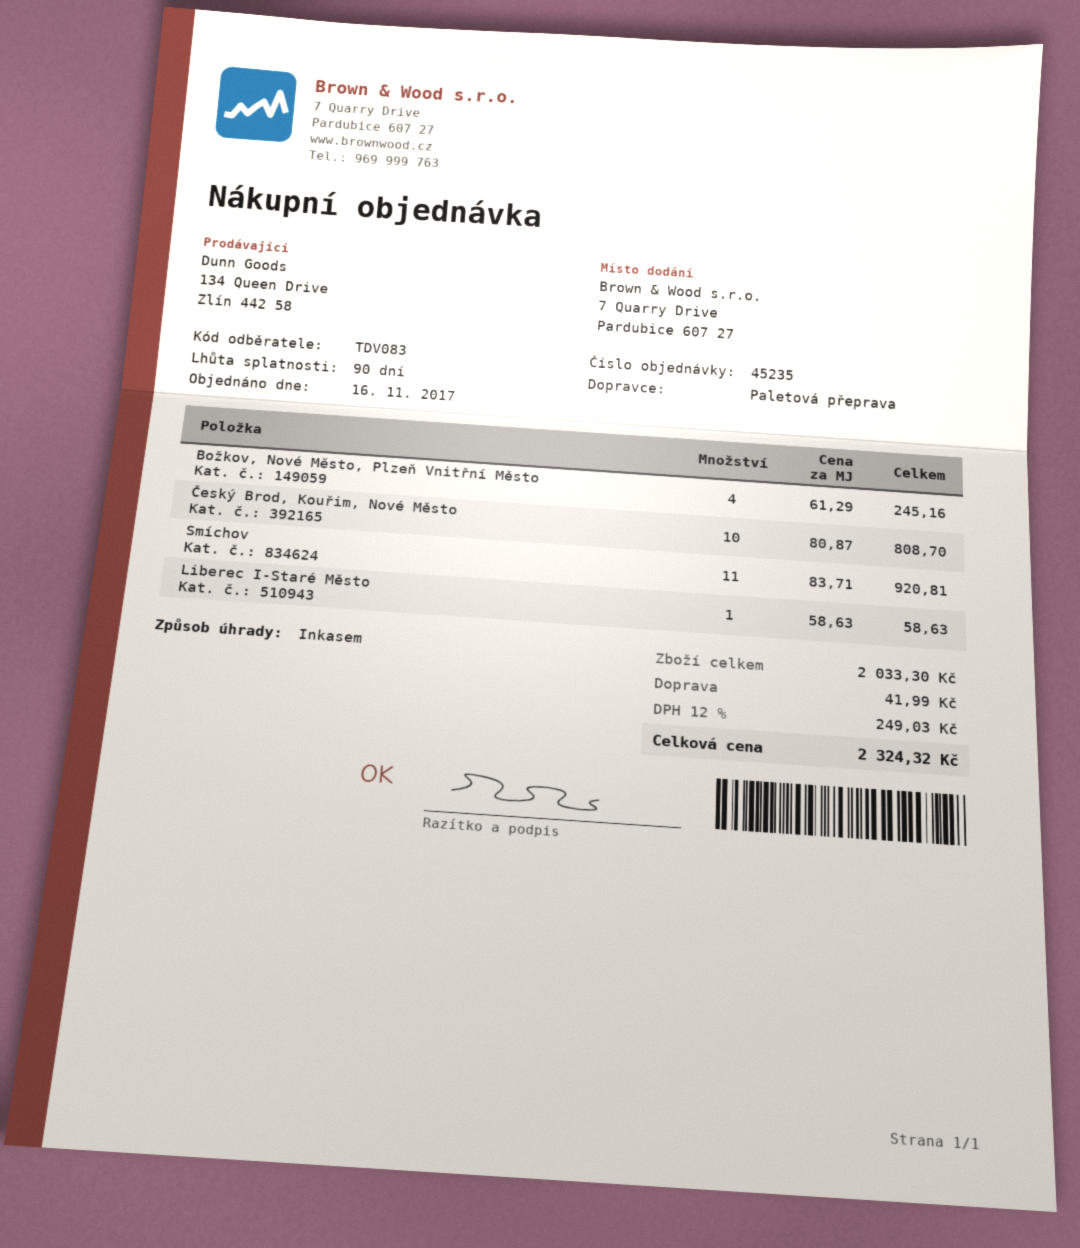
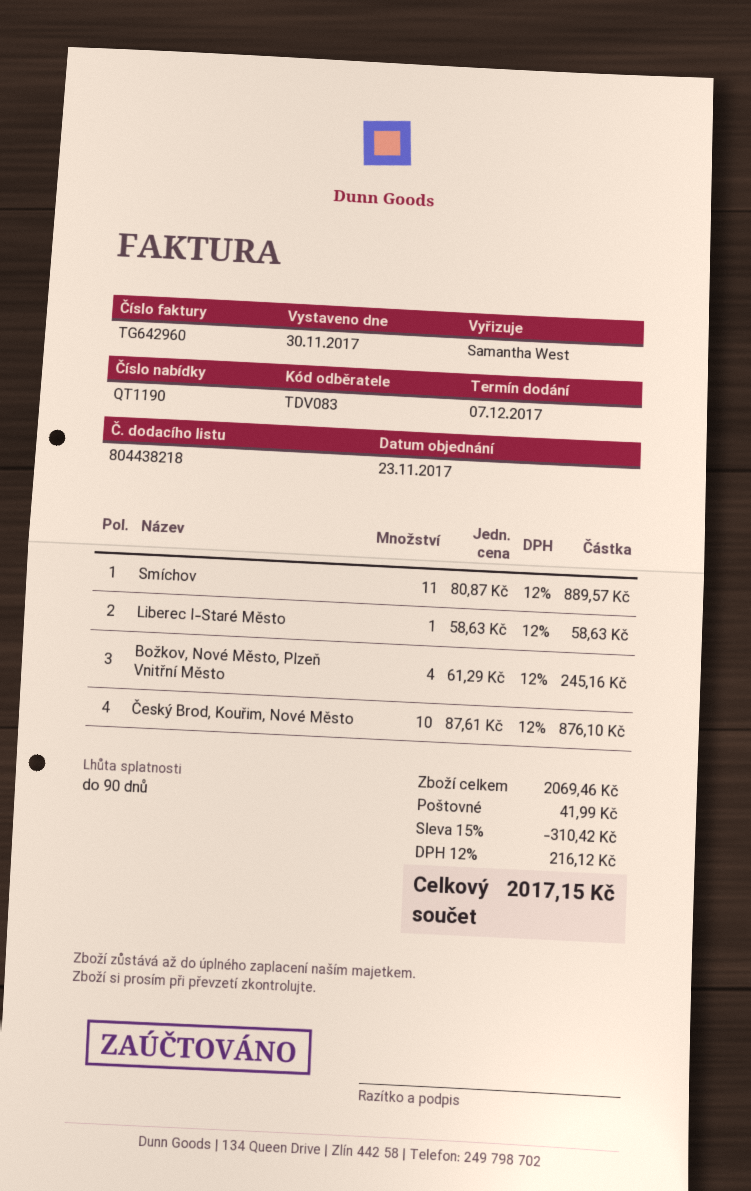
order date: 2017-11-16 -> 2017-11-23
Český Brod, Kouřim, Nové Město: 10 x 80.87 = 808.70 -> 10 x 87.61 = 876.10
Smíchov: 11 x 83.71 = 920.81 -> 11 x 80.87 = 889.57
subtotal: 2033.30 -> 2069.46
discount: none -> 15% = 310.42
tax: 12% = 249.03 -> 12% = 216.12
total: 2324.32 -> 2017.15

